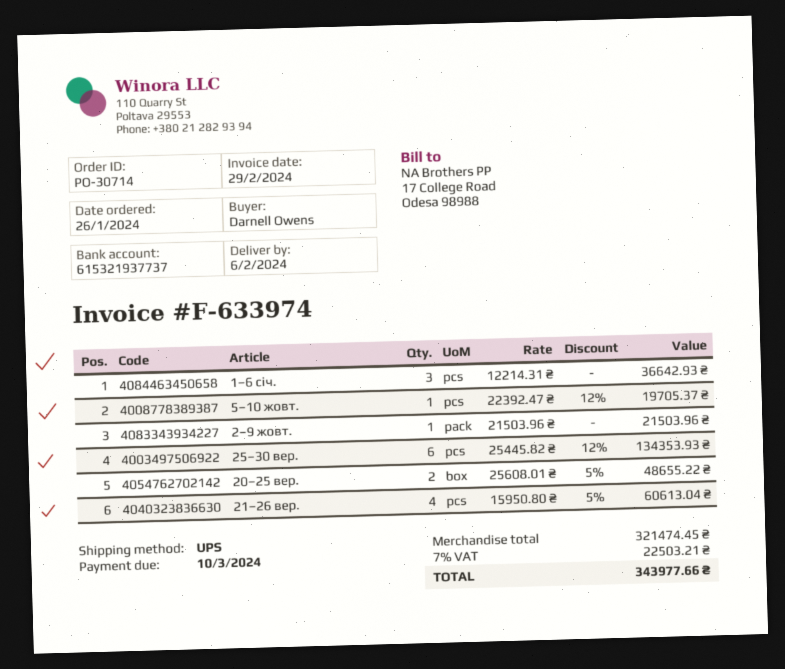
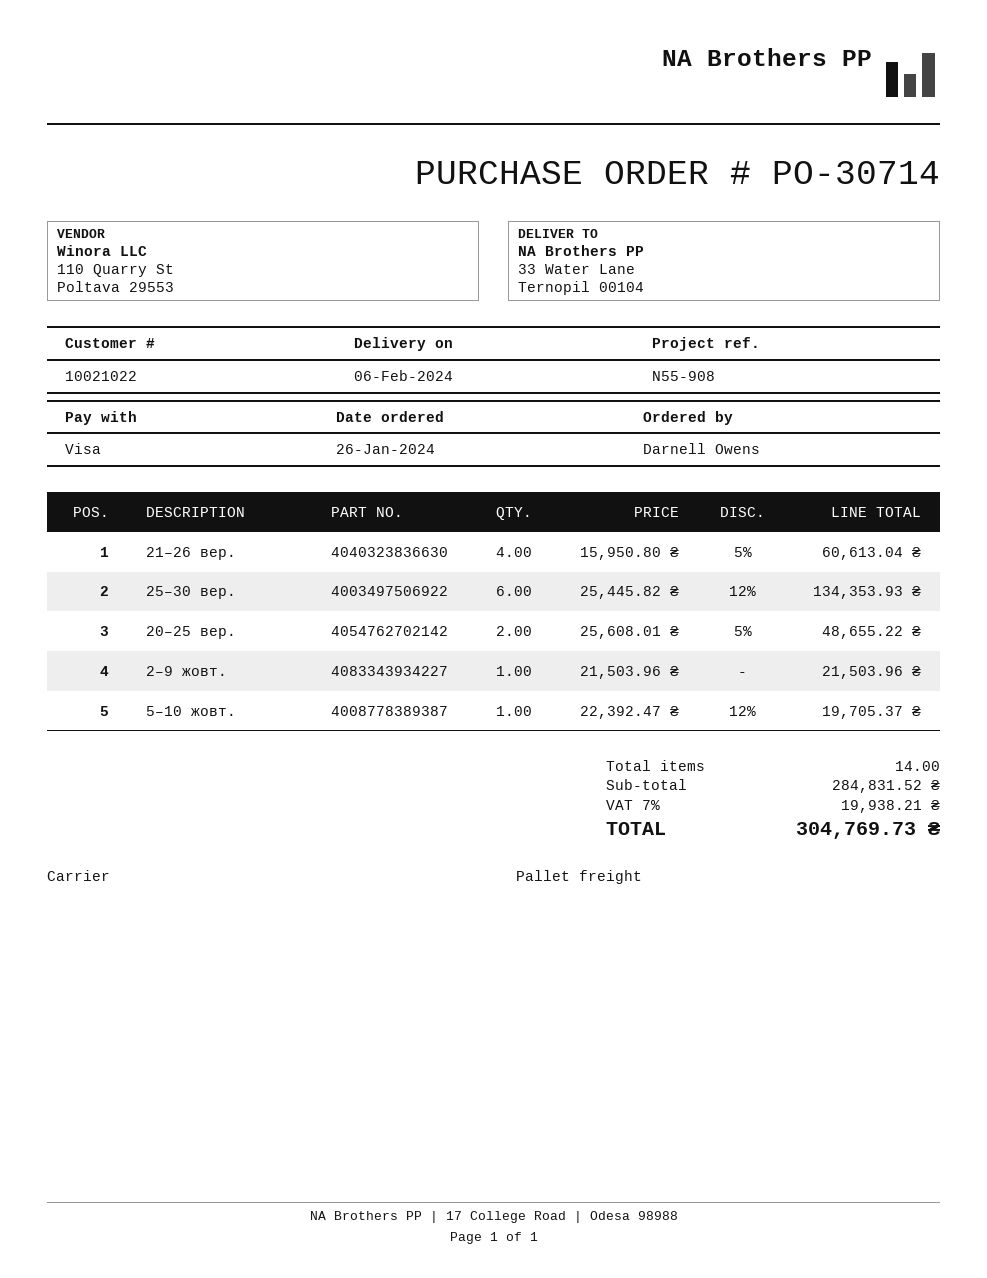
shipping method: UPS -> pallet freight
1–6 січ.: 3 x 12214.31 = 36642.93 -> none
subtotal: 321474.45 -> 284831.52
tax: 7% = 22503.21 -> 7% = 19938.21
total: 343977.66 -> 304769.73

